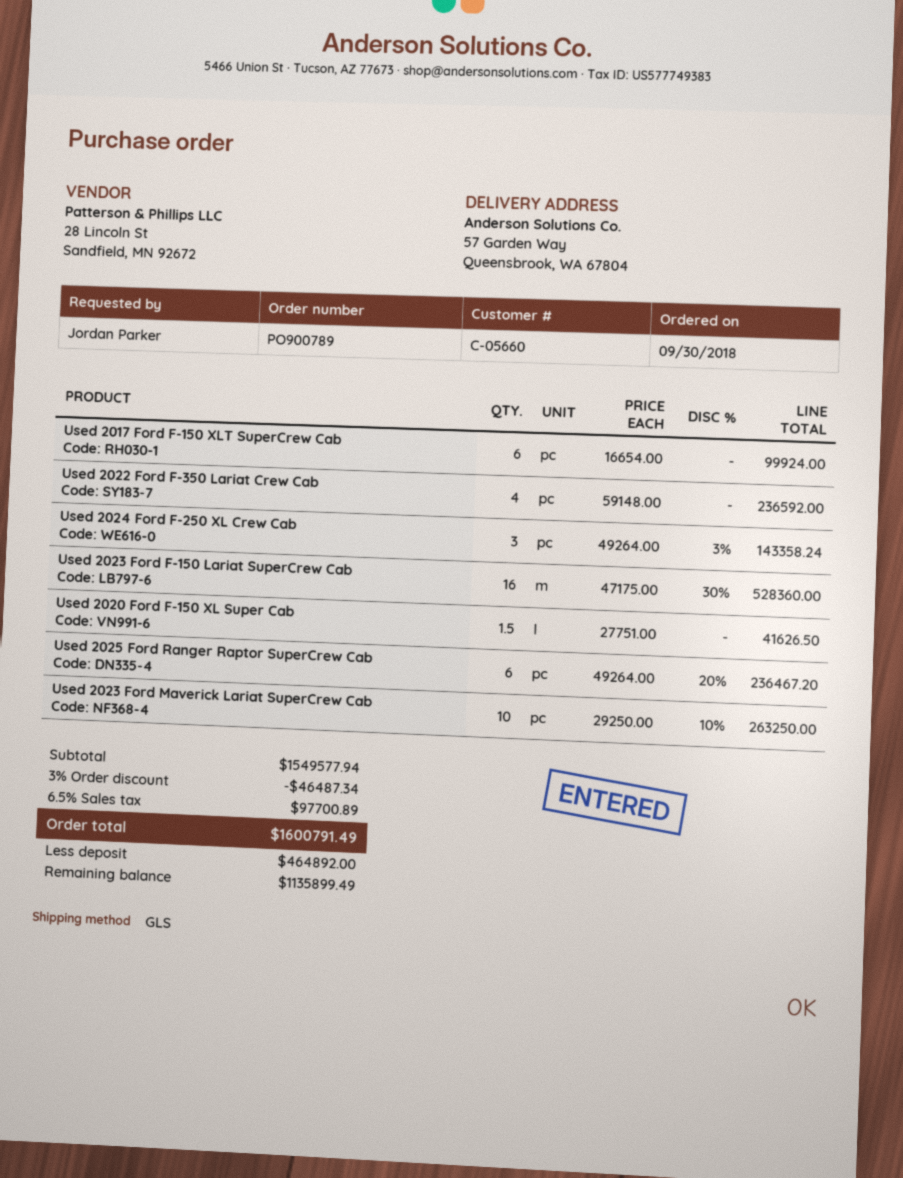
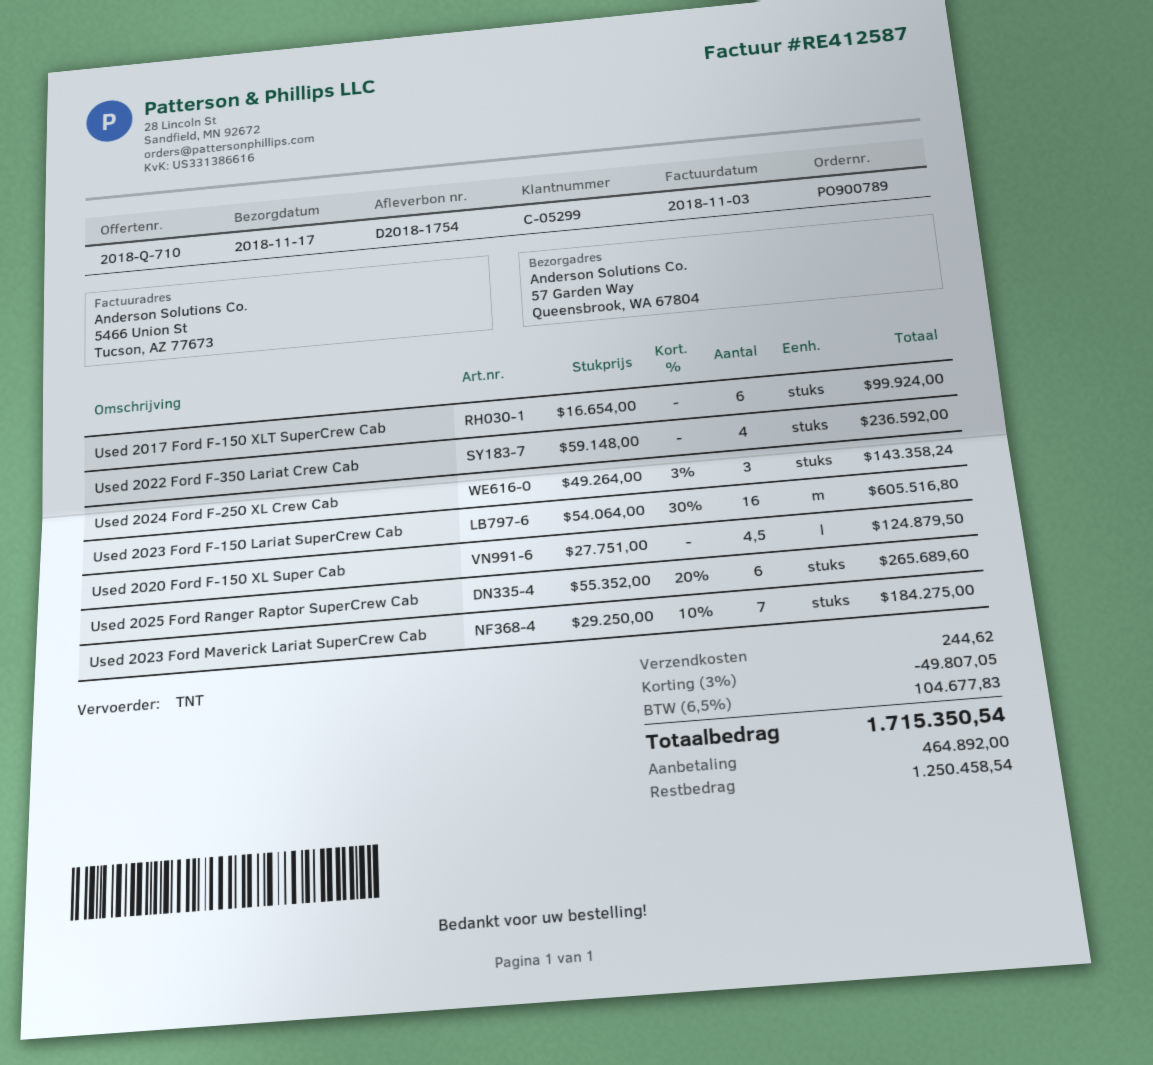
customer number: C-05660 -> C-05299
shipping method: GLS -> TNT
Used 2023 Ford F-150 Lariat SuperCrew Cab: 16 x 47175.00 - 30% = 528360.00 -> 16 x 54064.00 - 30% = 605516.80
Used 2020 Ford F-150 XL Super Cab: 1.5 x 27751.00 = 41626.50 -> 4.5 x 27751.00 = 124879.50
Used 2025 Ford Ranger Raptor SuperCrew Cab: 6 x 49264.00 - 20% = 236467.20 -> 6 x 55352.00 - 20% = 265689.60
Used 2023 Ford Maverick Lariat SuperCrew Cab: 10 x 29250.00 - 10% = 263250.00 -> 7 x 29250.00 - 10% = 184275.00
discount: 3% = 46487.34 -> 3% = 49807.05
shipping: none -> 244.62
tax: 6.5% = 97700.89 -> 6.5% = 104677.83
total: 1600791.49 -> 1715350.54
balance: 1135899.49 -> 1250458.54

